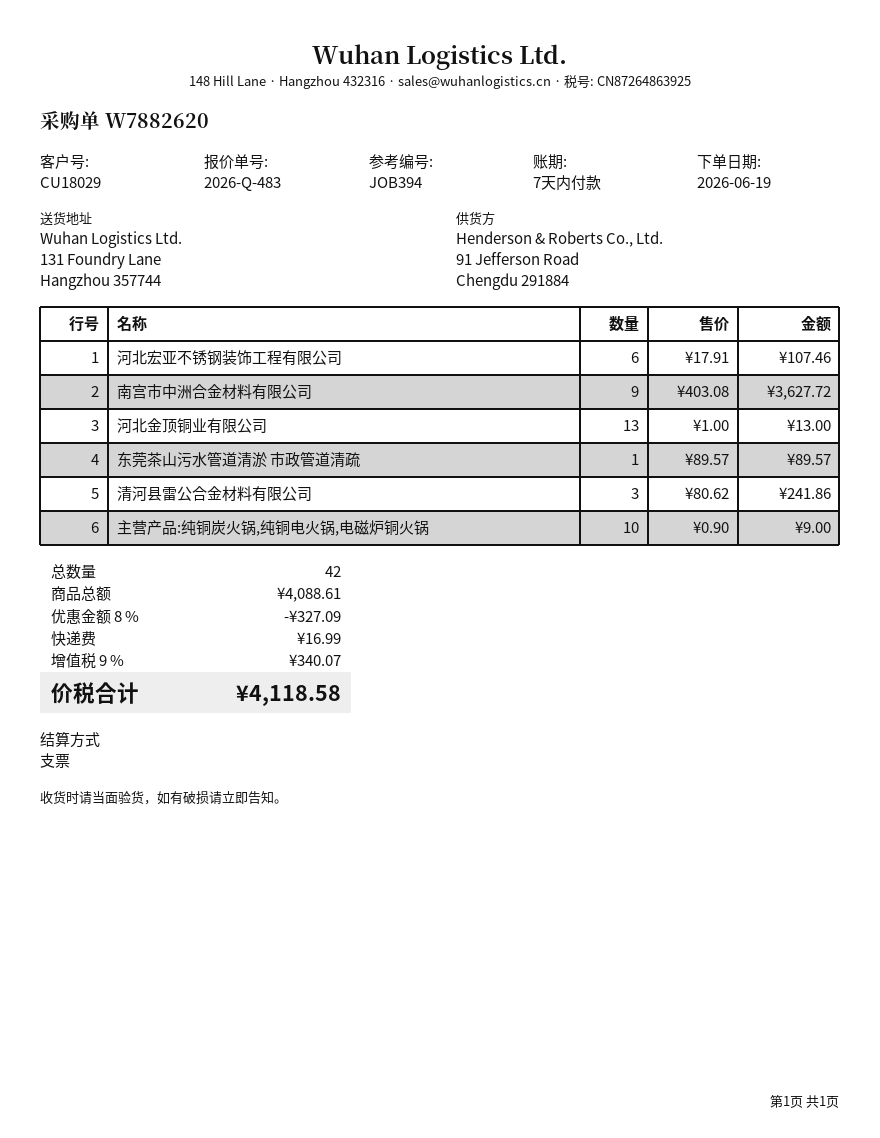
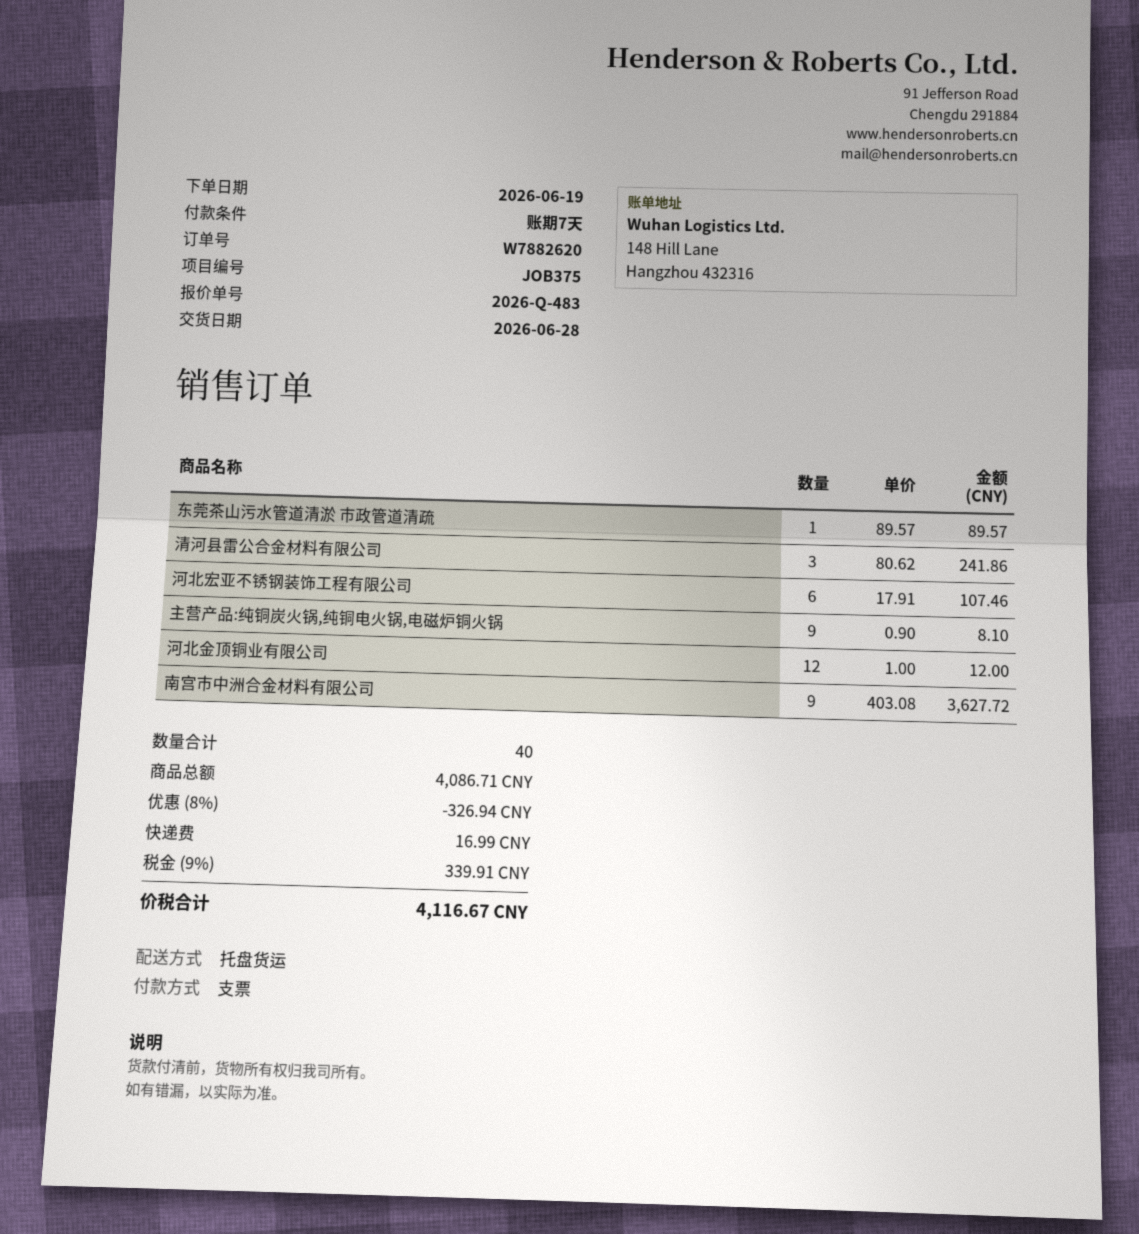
reference: JOB394 -> JOB375
河北金顶铜业有限公司: 13 x 1.00 = 13.00 -> 12 x 1.00 = 12.00
主营产品:纯铜炭火锅,纯铜电火锅,电磁炉铜火锅: 10 x 0.90 = 9.00 -> 9 x 0.90 = 8.10
total quantity: 42 -> 40
subtotal: 4088.61 -> 4086.71
discount: 8% = 327.09 -> 8% = 326.94
tax: 9% = 340.07 -> 9% = 339.91
total: 4118.58 -> 4116.67

